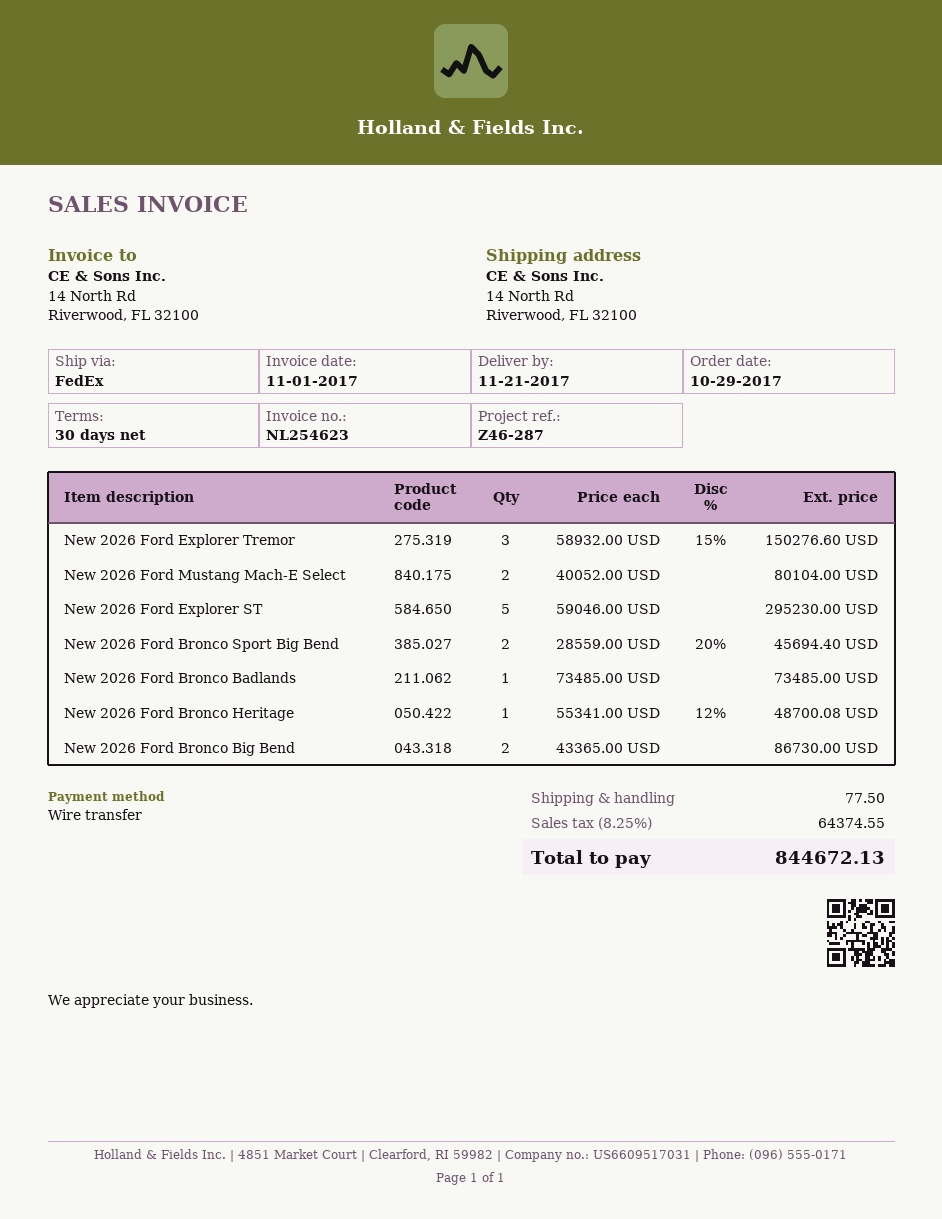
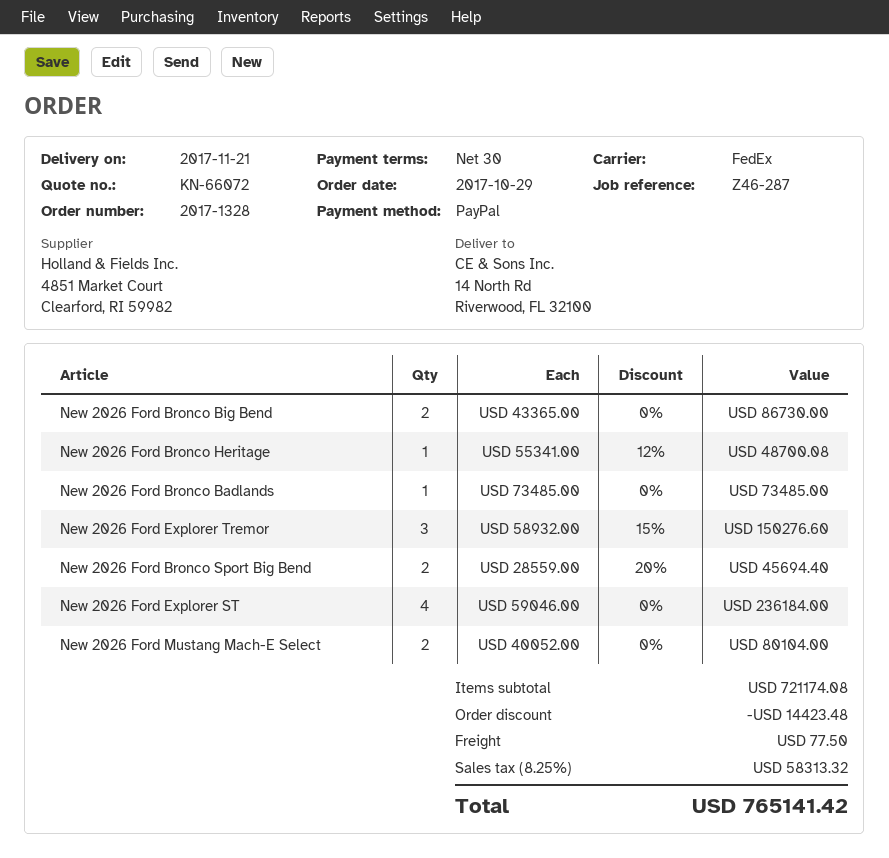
payment method: bank transfer -> PayPal
New 2026 Ford Explorer ST: 5 x 59046.00 = 295230.00 -> 4 x 59046.00 = 236184.00
discount: none -> 14423.48
tax: 8.25% = 64374.55 -> 8.25% = 58313.32
total: 844672.13 -> 765141.42

